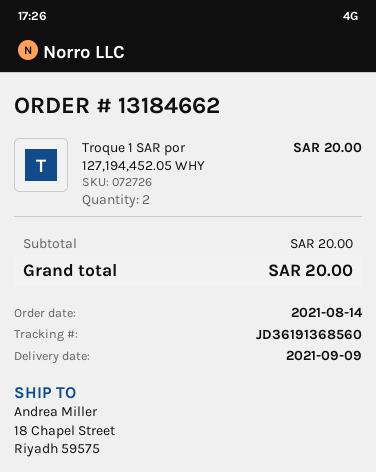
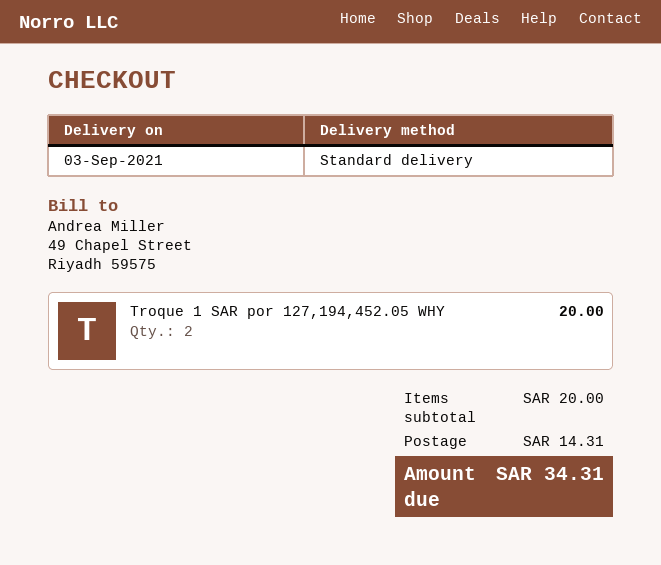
delivery date: 2021-09-09 -> 2021-09-03
shipping: none -> 14.31
total: 20.00 -> 34.31

